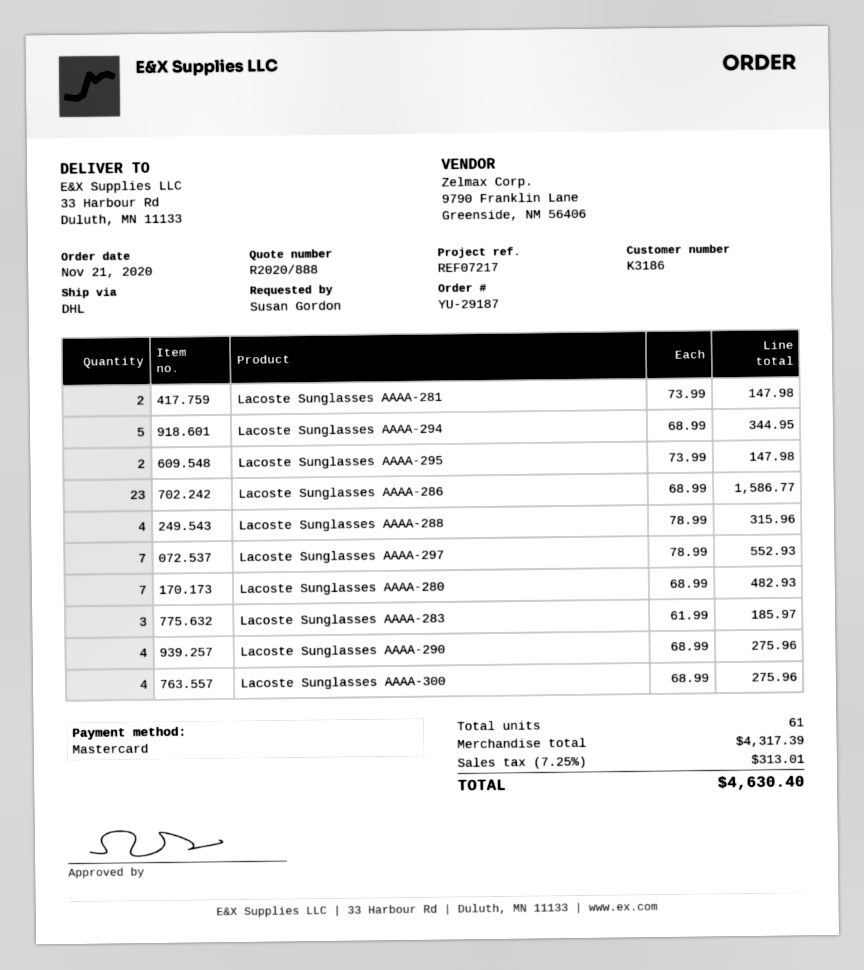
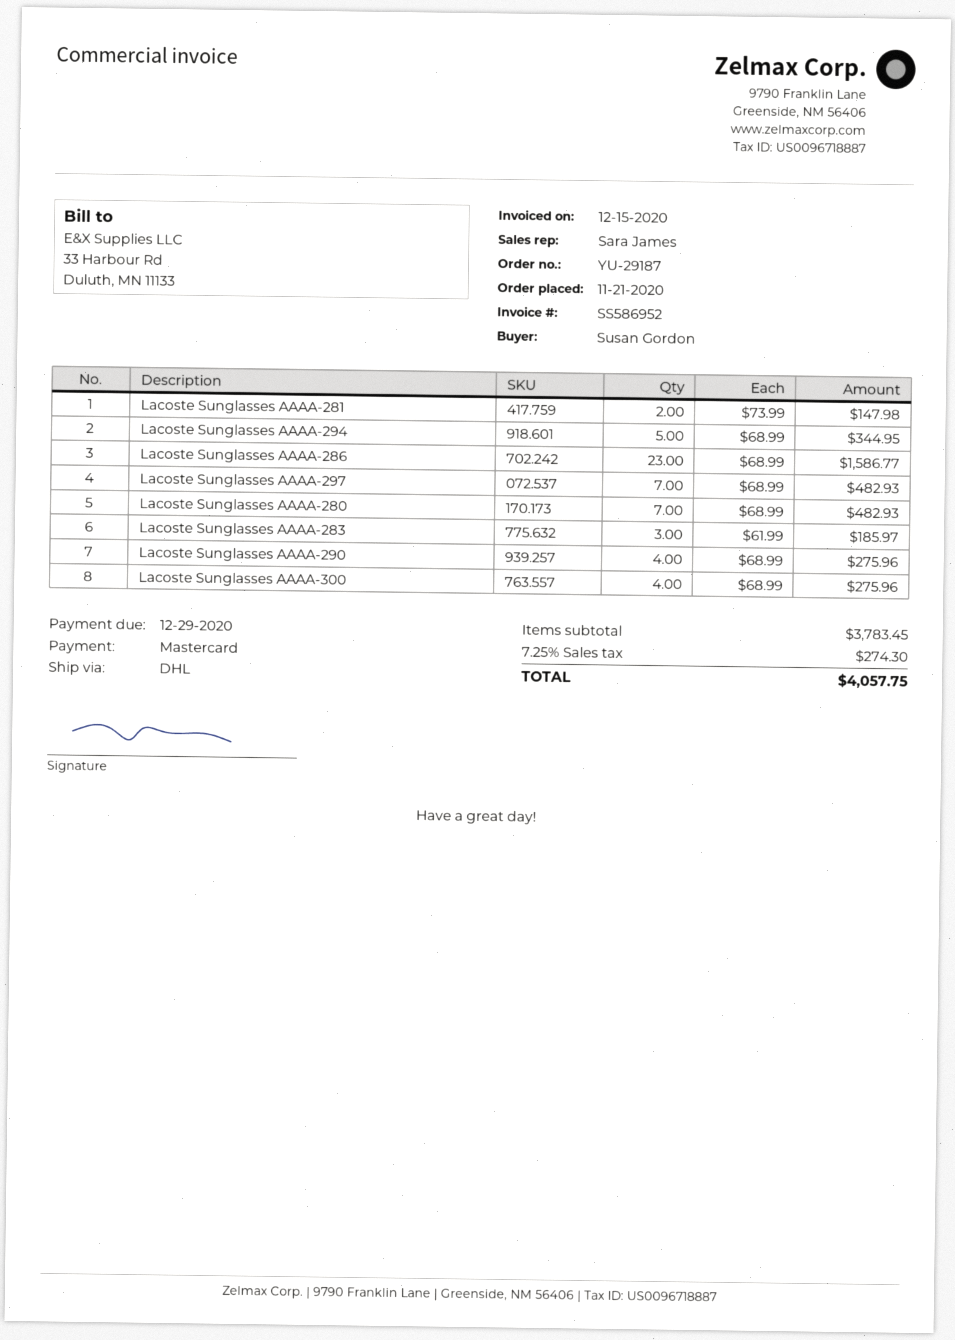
Lacoste Sunglasses AAAA-295: 2 x 73.99 = 147.98 -> none
Lacoste Sunglasses AAAA-288: 4 x 78.99 = 315.96 -> none
Lacoste Sunglasses AAAA-297: 7 x 78.99 = 552.93 -> 7 x 68.99 = 482.93
subtotal: 4317.39 -> 3783.45
tax: 7.25% = 313.01 -> 7.25% = 274.30
total: 4630.40 -> 4057.75

